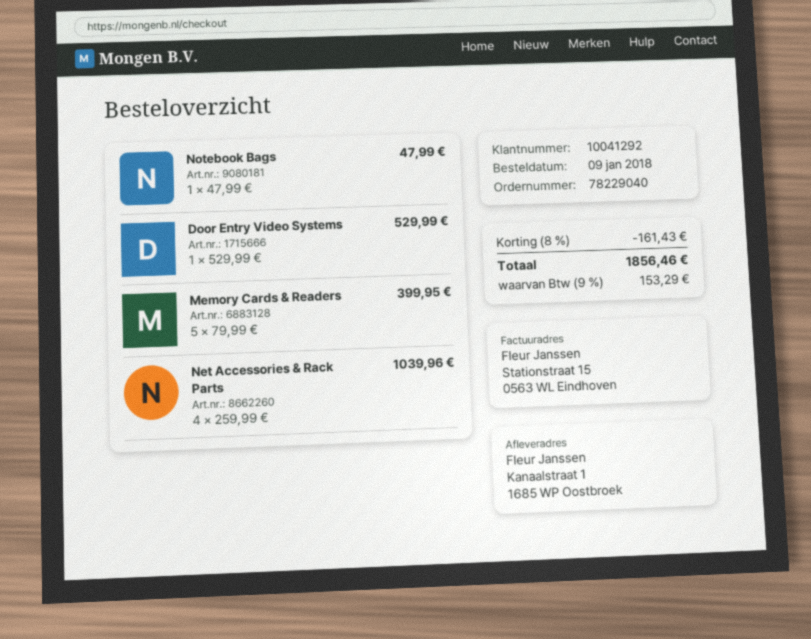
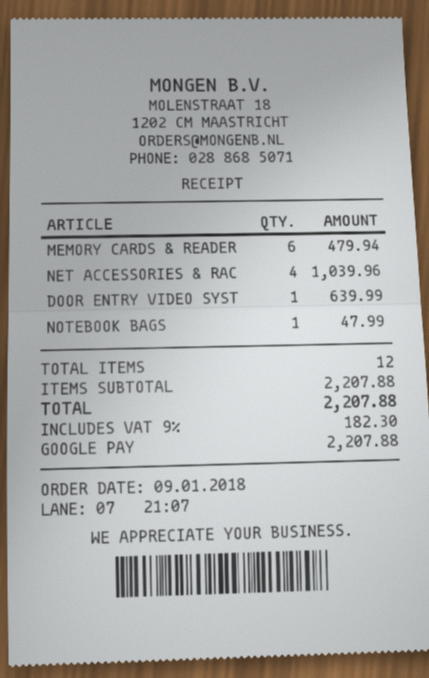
Door Entry Video Systems: 1 for 529.99 -> 1 for 639.99
Memory Cards & Readers: 5 for 399.95 -> 6 for 479.94
discount: 8% = 161.43 -> none
tax: 9% = 153.29 -> 9% = 182.30
total: 1856.46 -> 2207.88

